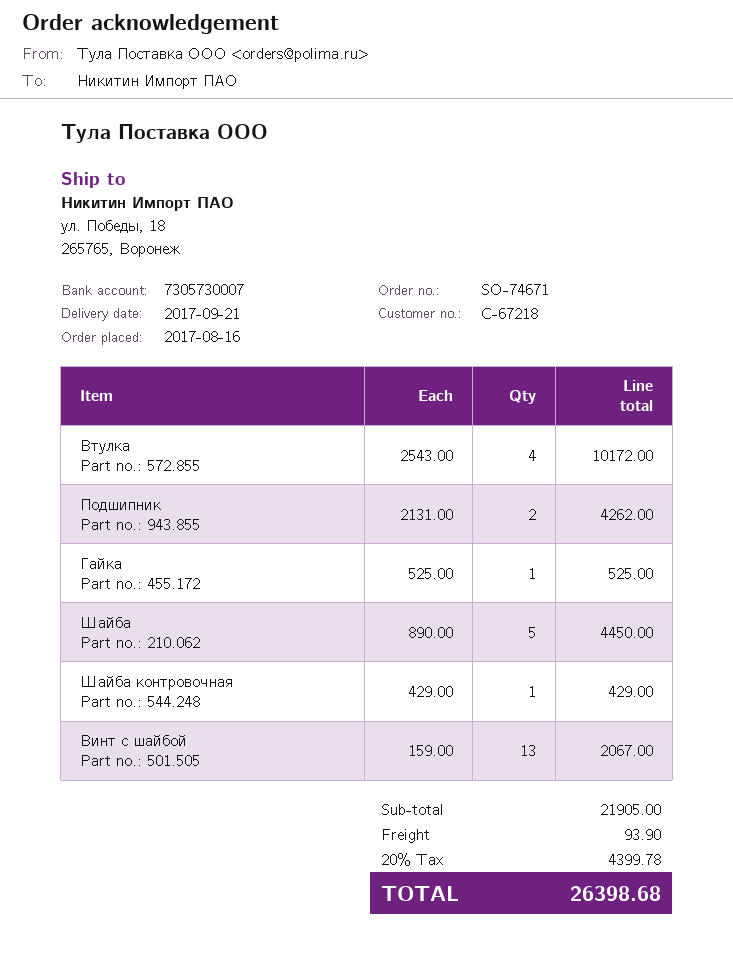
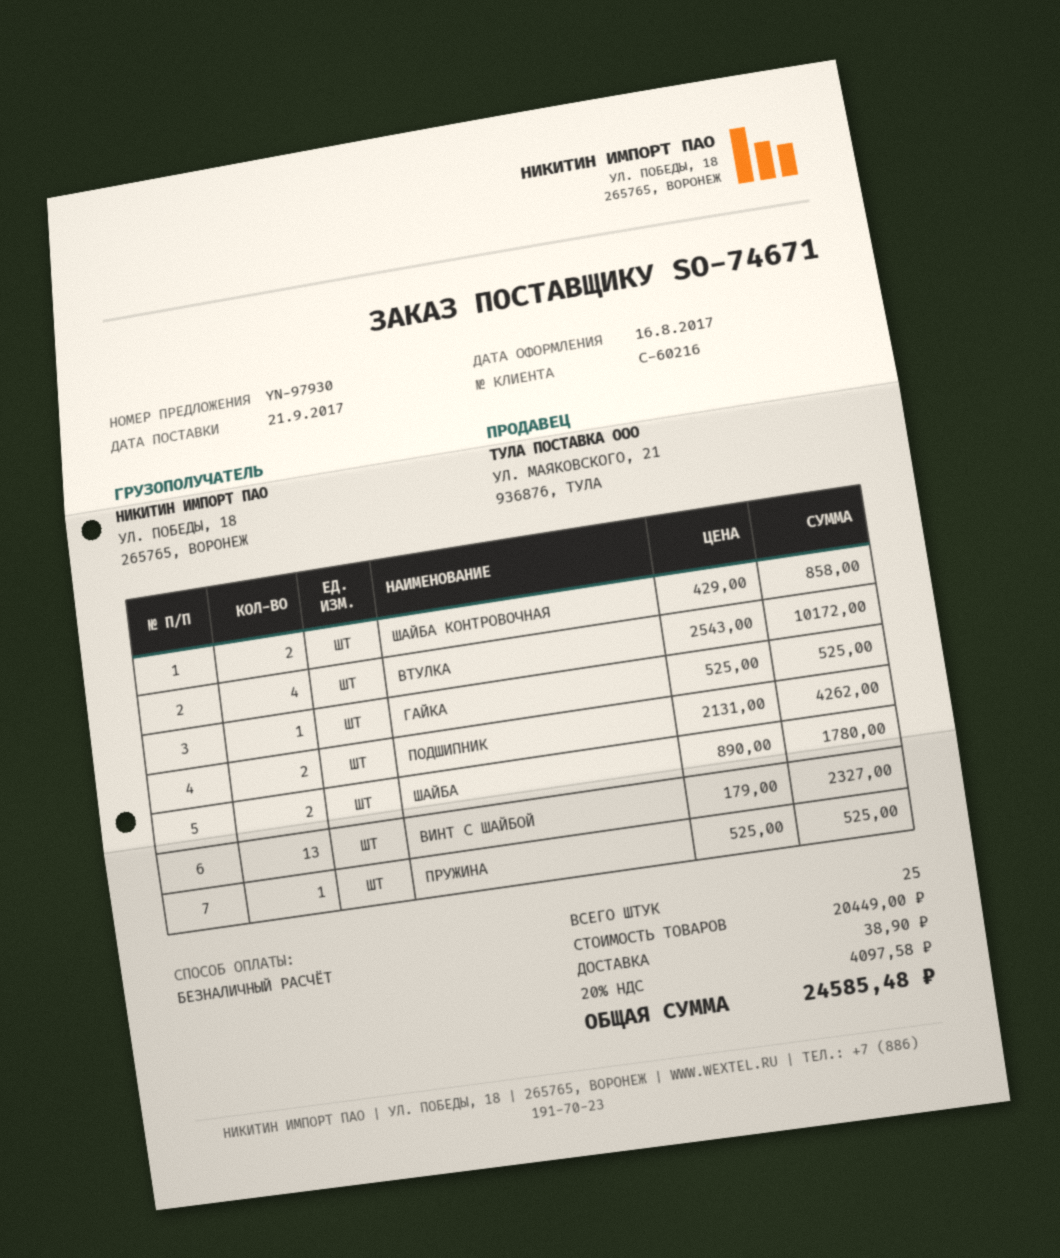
customer number: C-67218 -> C-60216
Шайба: 5 x 890.00 = 4450.00 -> 2 x 890.00 = 1780.00
Шайба контровочная: 1 x 429.00 = 429.00 -> 2 x 429.00 = 858.00
Винт с шайбой: 13 x 159.00 = 2067.00 -> 13 x 179.00 = 2327.00
ПРУЖИНА: none -> 1 x 525.00 = 525.00
subtotal: 21905.00 -> 20449.00
shipping: 93.90 -> 38.90
tax: 20% = 4399.78 -> 20% = 4097.58
total: 26398.68 -> 24585.48

